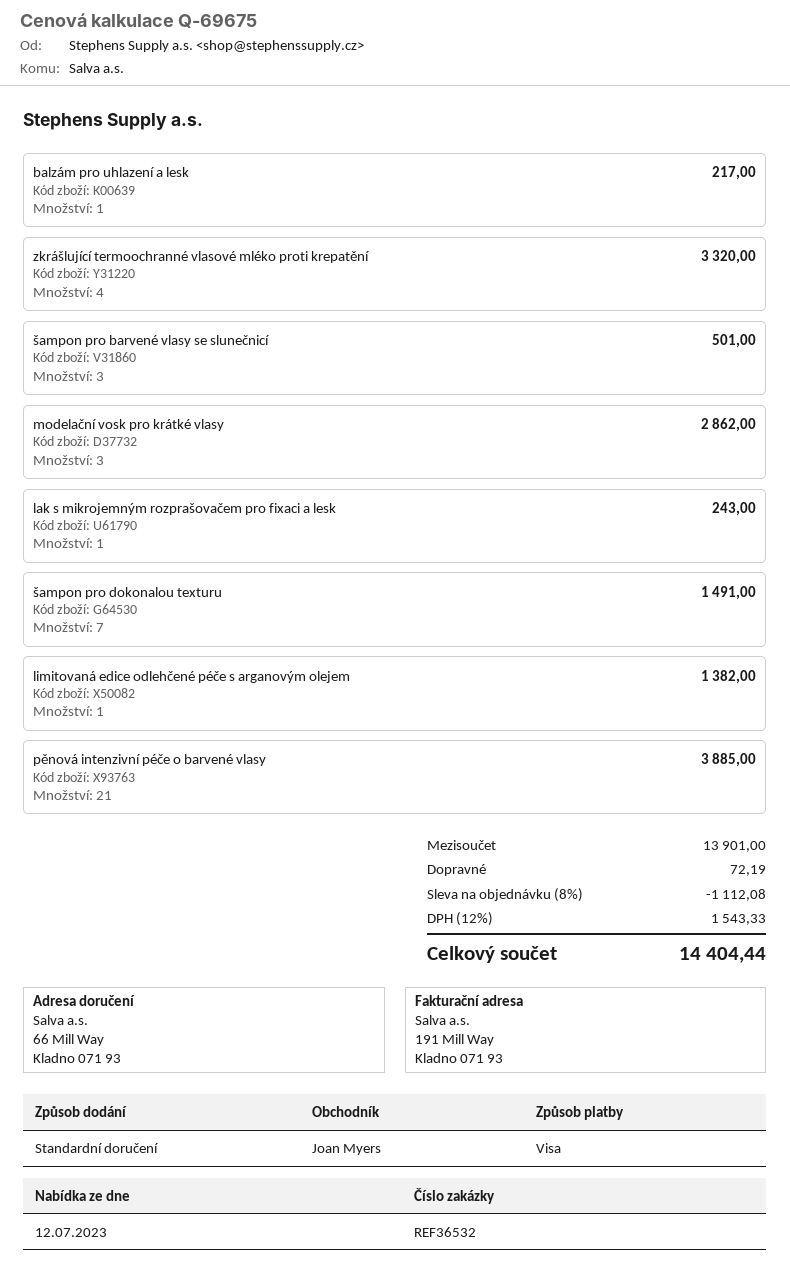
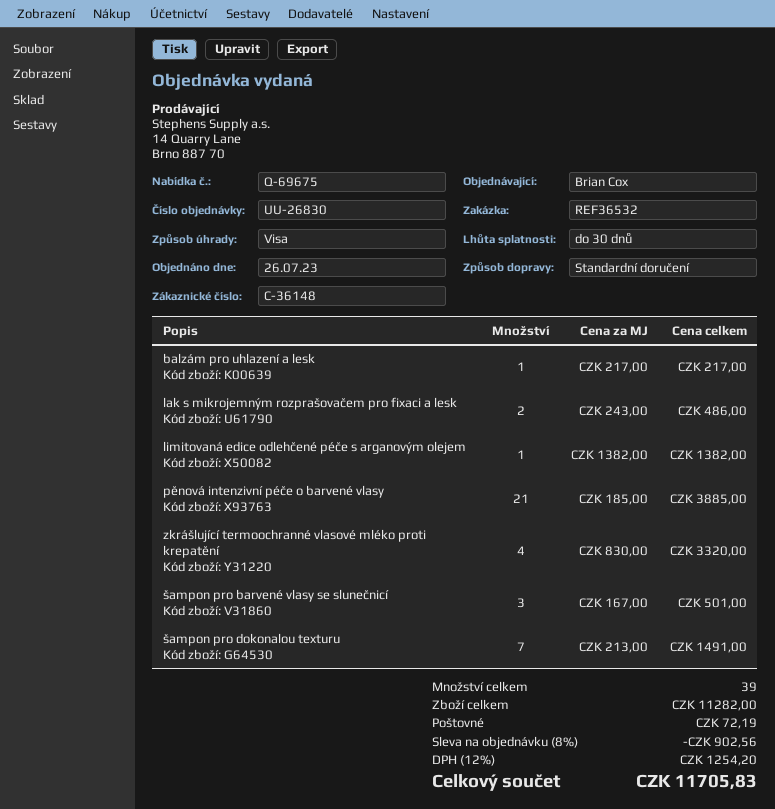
modelační vosk pro krátké vlasy: 3 for 2862.00 -> none
lak s mikrojemným rozprašovačem pro fixaci a lesk: 1 for 243.00 -> 2 for 486.00
subtotal: 13901.00 -> 11282.00
discount: 8% = 1112.08 -> 8% = 902.56
tax: 12% = 1543.33 -> 12% = 1254.20
total: 14404.44 -> 11705.83

